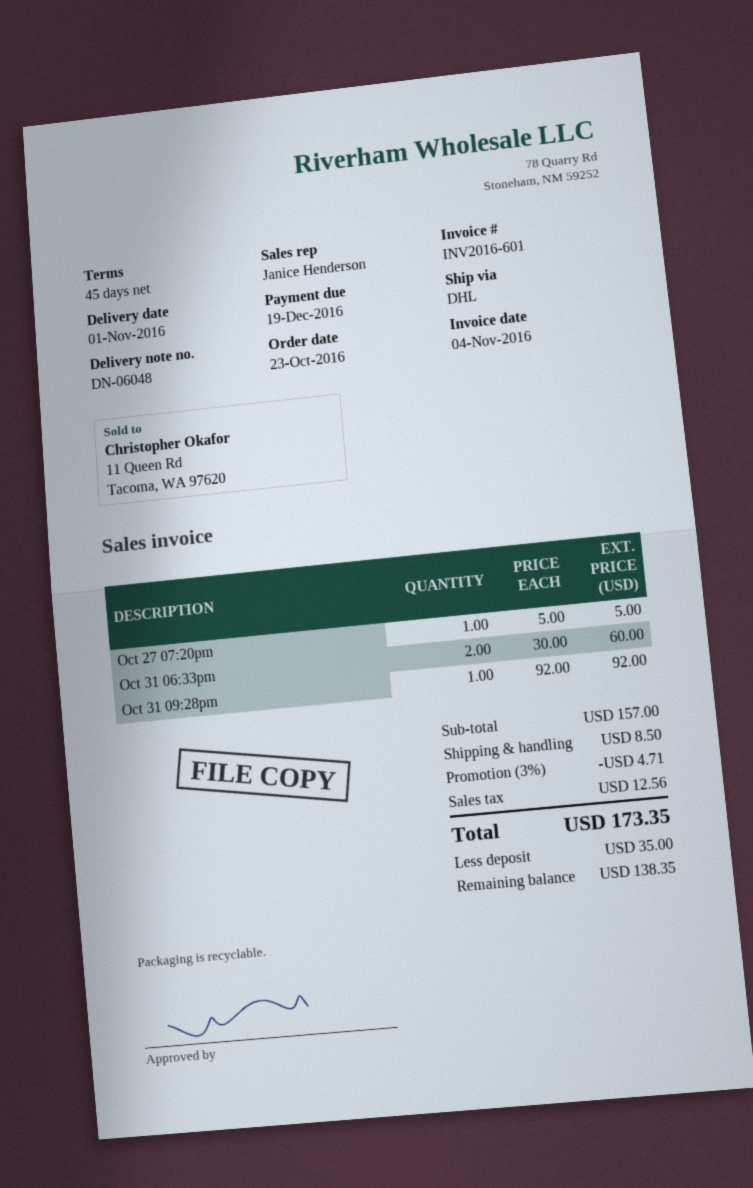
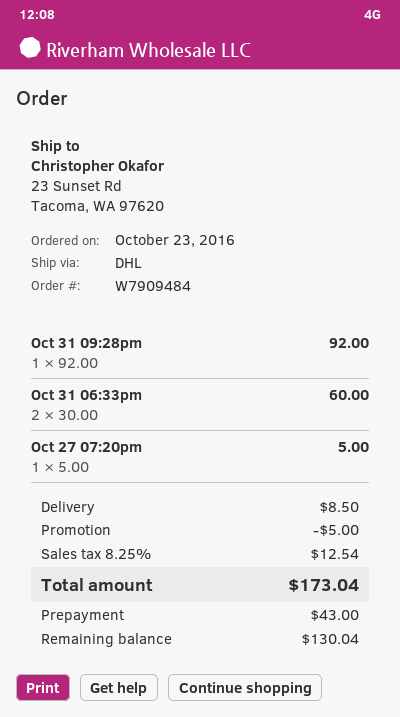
discount: 4.71 -> 5.00
tax: 12.56 -> 12.54
total: 173.35 -> 173.04
deposit: 35.00 -> 43.00
balance: 138.35 -> 130.04

